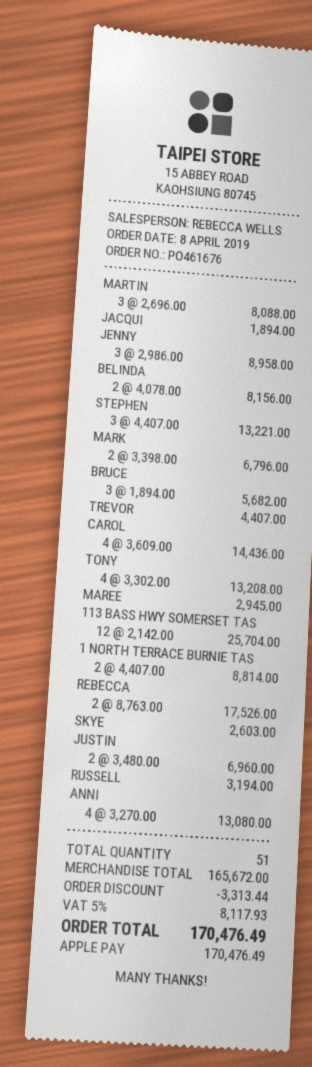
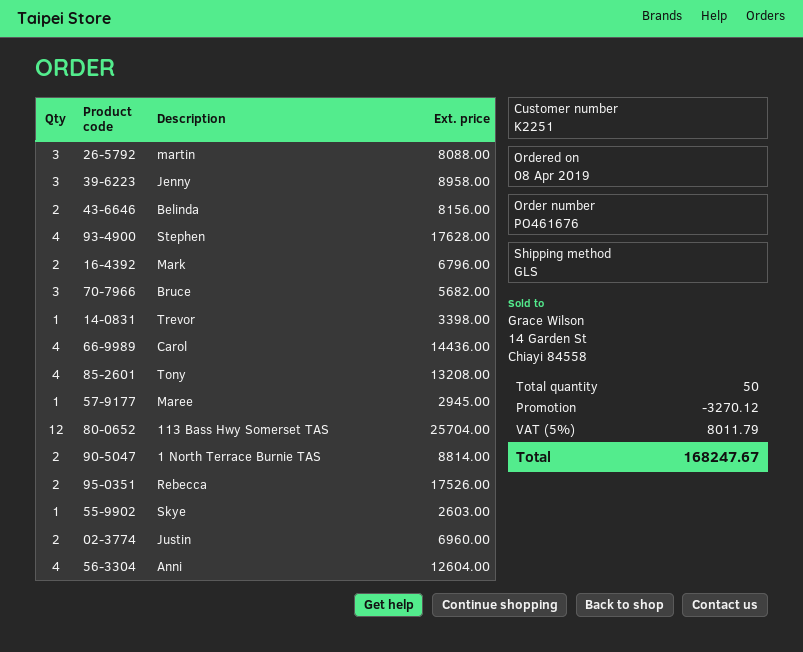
JACQUI: 1 for 1894.00 -> none
STEPHEN: 3 for 13221.00 -> 4 for 17628.00
TREVOR: 1 for 4407.00 -> 1 for 3398.00
RUSSELL: 1 for 3194.00 -> none
ANNI: 4 for 13080.00 -> 4 for 12604.00
total quantity: 51 -> 50
discount: 3313.44 -> 3270.12
tax: 5% = 8117.93 -> 5% = 8011.79
total: 170476.49 -> 168247.67

